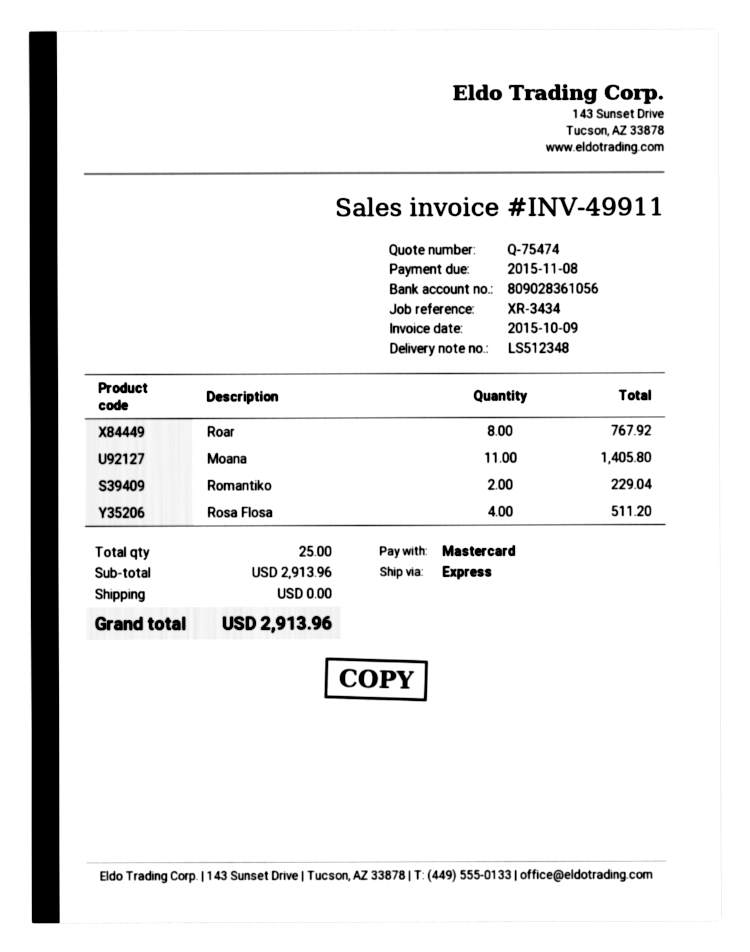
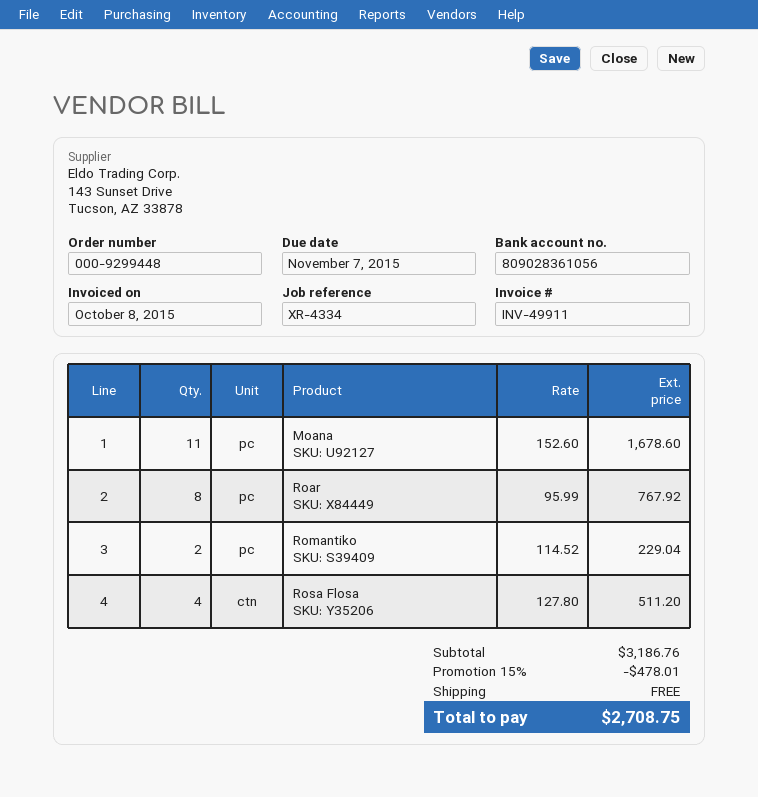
invoice date: 2015-10-09 -> 2015-10-08
due date: 2015-11-08 -> 2015-11-07
reference: XR-3434 -> XR-4334
Moana: 11 for 1405.80 -> 11 for 1678.60
subtotal: 2913.96 -> 3186.76
discount: none -> 15% = 478.01
total: 2913.96 -> 2708.75

